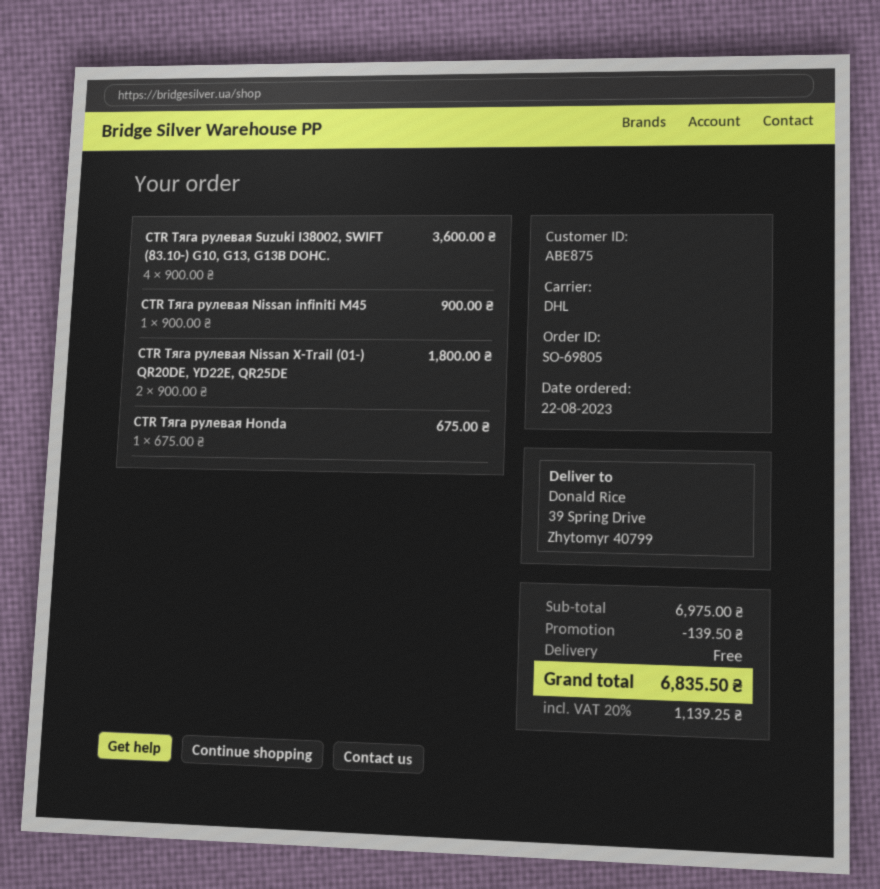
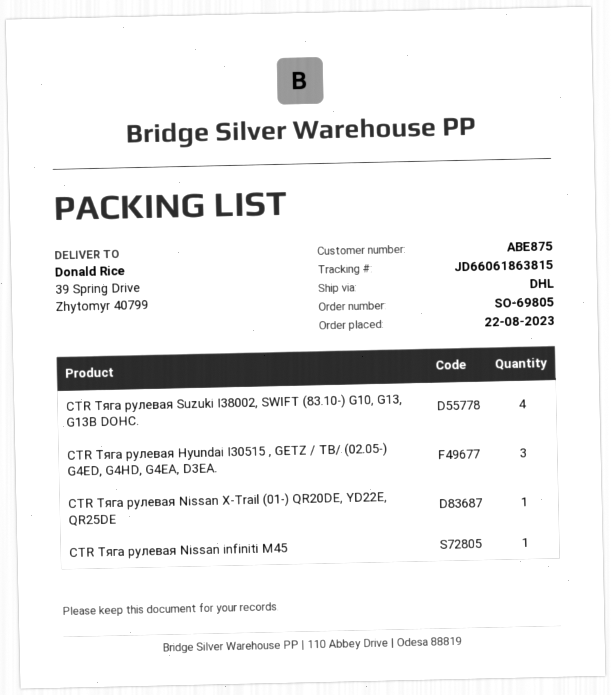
CTR Тяга рулевая Nissan X-Trail (01-) QR20DE, YD22E, QR25DE: 2 -> 1
CTR Тяга рулевая Honda: 1 -> none
CTR Тяга рулевая Hyundai I30515 , GETZ / TB/ (02.05-) G4ED, G4HD, G4EA, D3EA.: none -> 3

